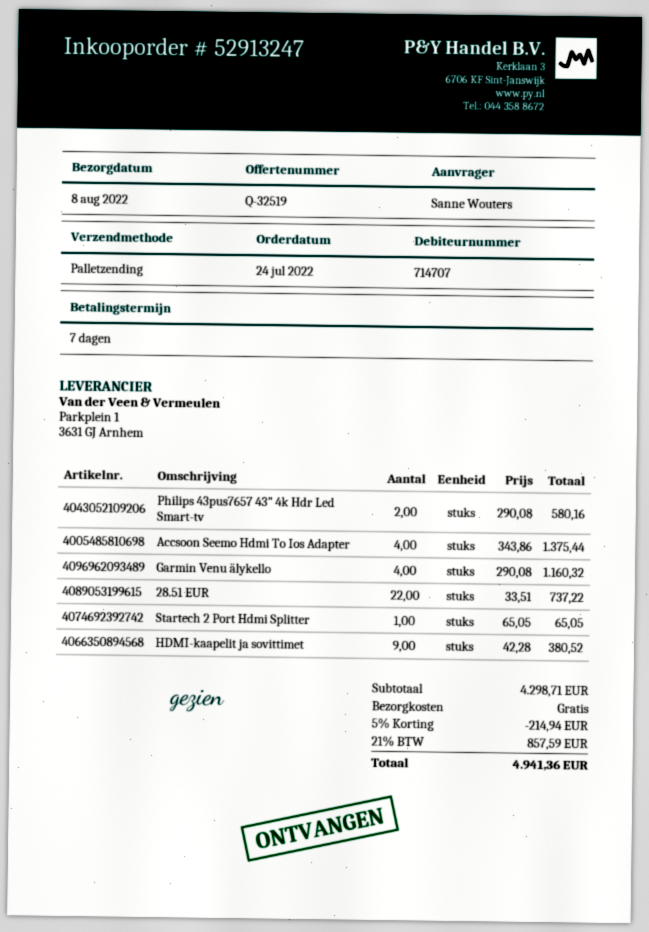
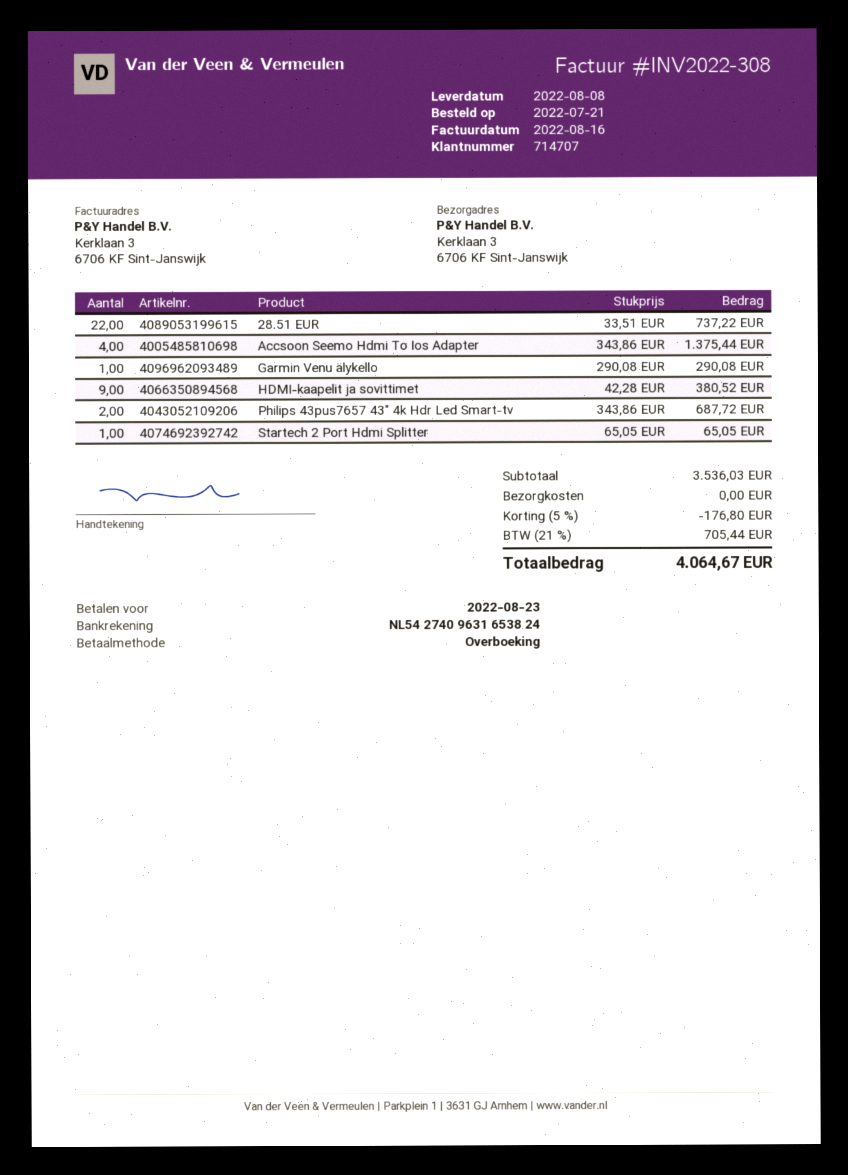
order date: 2022-07-24 -> 2022-07-21
Philips 43pus7657 43" 4k Hdr Led Smart-tv: 2 x 290.08 = 580.16 -> 2 x 343.86 = 687.72
Garmin Venu älykello: 4 x 290.08 = 1160.32 -> 1 x 290.08 = 290.08
subtotal: 4298.71 -> 3536.03
discount: 5% = 214.94 -> 5% = 176.80
tax: 21% = 857.59 -> 21% = 705.44
total: 4941.36 -> 4064.67

